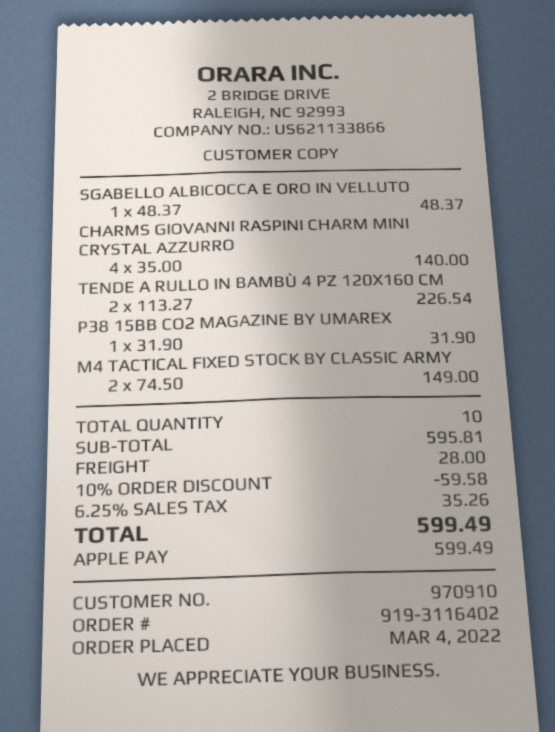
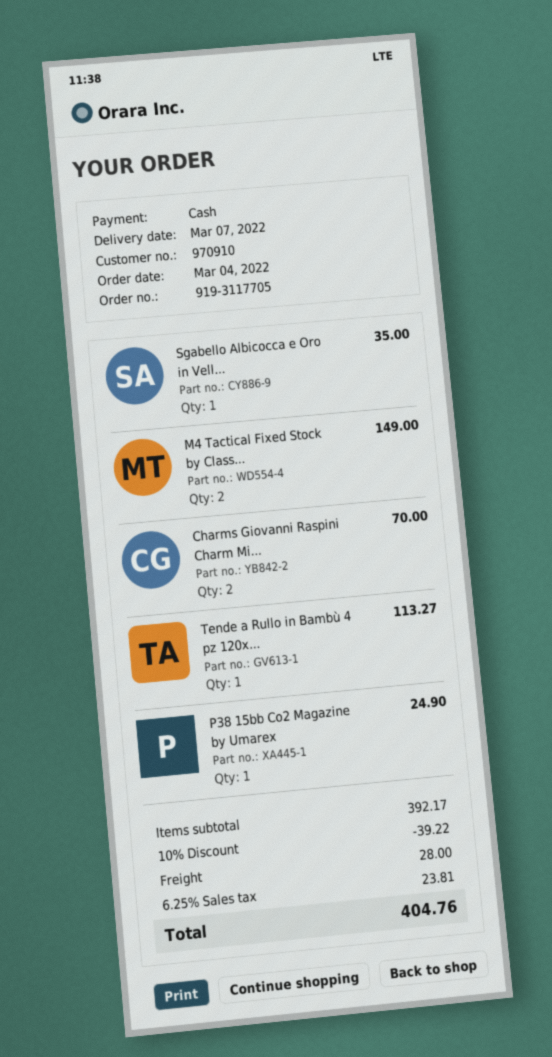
order number: 919-3116402 -> 919-3117705
payment method: Apple Pay -> cash
SGABELLO ALBICOCCA E ORO IN VELLUTO: 1 for 48.37 -> 1 for 35.00
CHARMS GIOVANNI RASPINI CHARM MINI CRYSTAL AZZURRO: 4 for 140.00 -> 2 for 70.00
TENDE A RULLO IN BAMBÙ 4 PZ 120X160 CM: 2 for 226.54 -> 1 for 113.27
P38 15BB CO2 MAGAZINE BY UMAREX: 1 for 31.90 -> 1 for 24.90
subtotal: 595.81 -> 392.17
discount: 10% = 59.58 -> 10% = 39.22
tax: 6.25% = 35.26 -> 6.25% = 23.81
total: 599.49 -> 404.76

